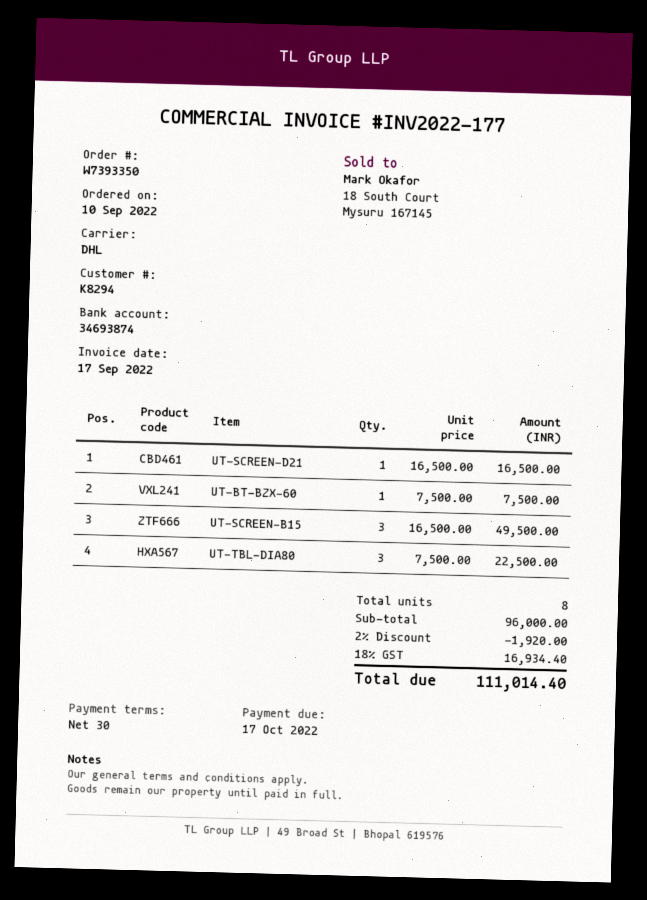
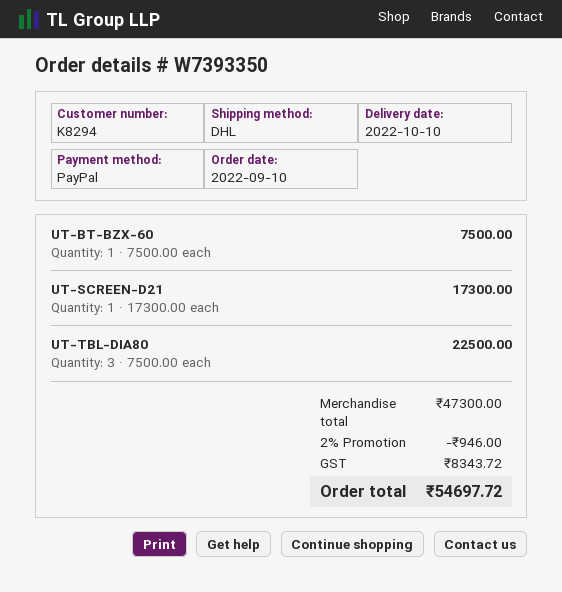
UT-SCREEN-D21: 1 x 16500.00 = 16500.00 -> 1 x 17300.00 = 17300.00
UT-SCREEN-B15: 3 x 16500.00 = 49500.00 -> none
subtotal: 96000.00 -> 47300.00
discount: 2% = 1920.00 -> 2% = 946.00
tax: 16934.40 -> 8343.72
total: 111014.40 -> 54697.72

